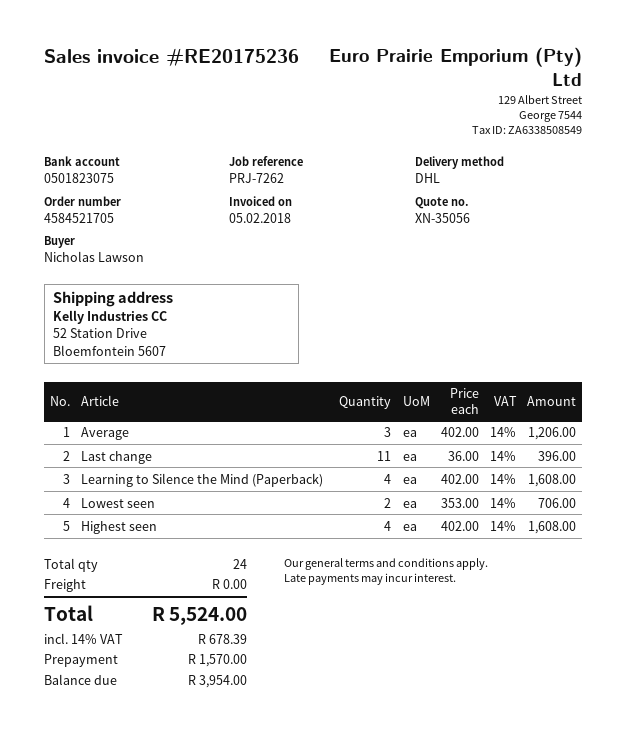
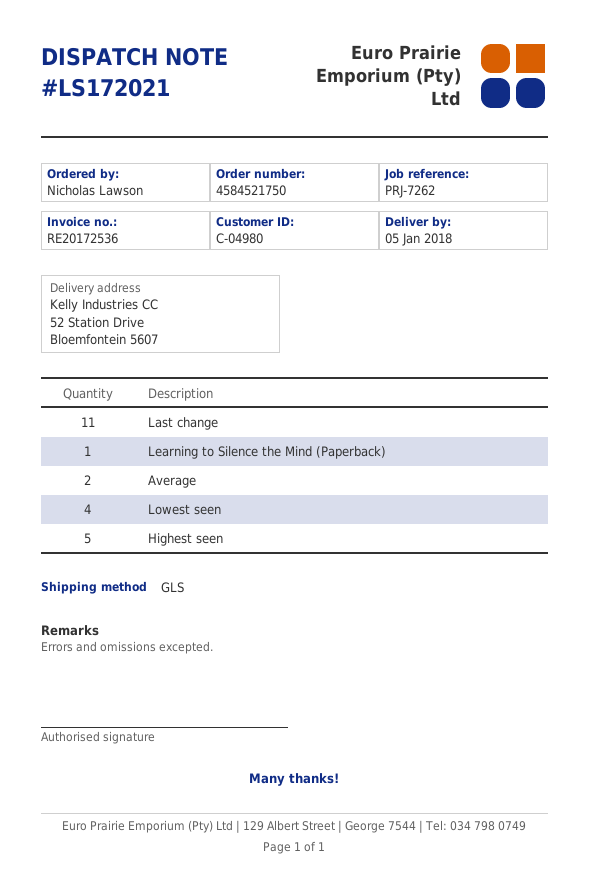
order number: 4584521705 -> 4584521750
invoice number: RE20175236 -> RE20172536
shipping method: DHL -> GLS
Average: 3 -> 2
Learning to Silence the Mind (Paperback): 4 -> 1
Lowest seen: 2 -> 4
Highest seen: 4 -> 5

